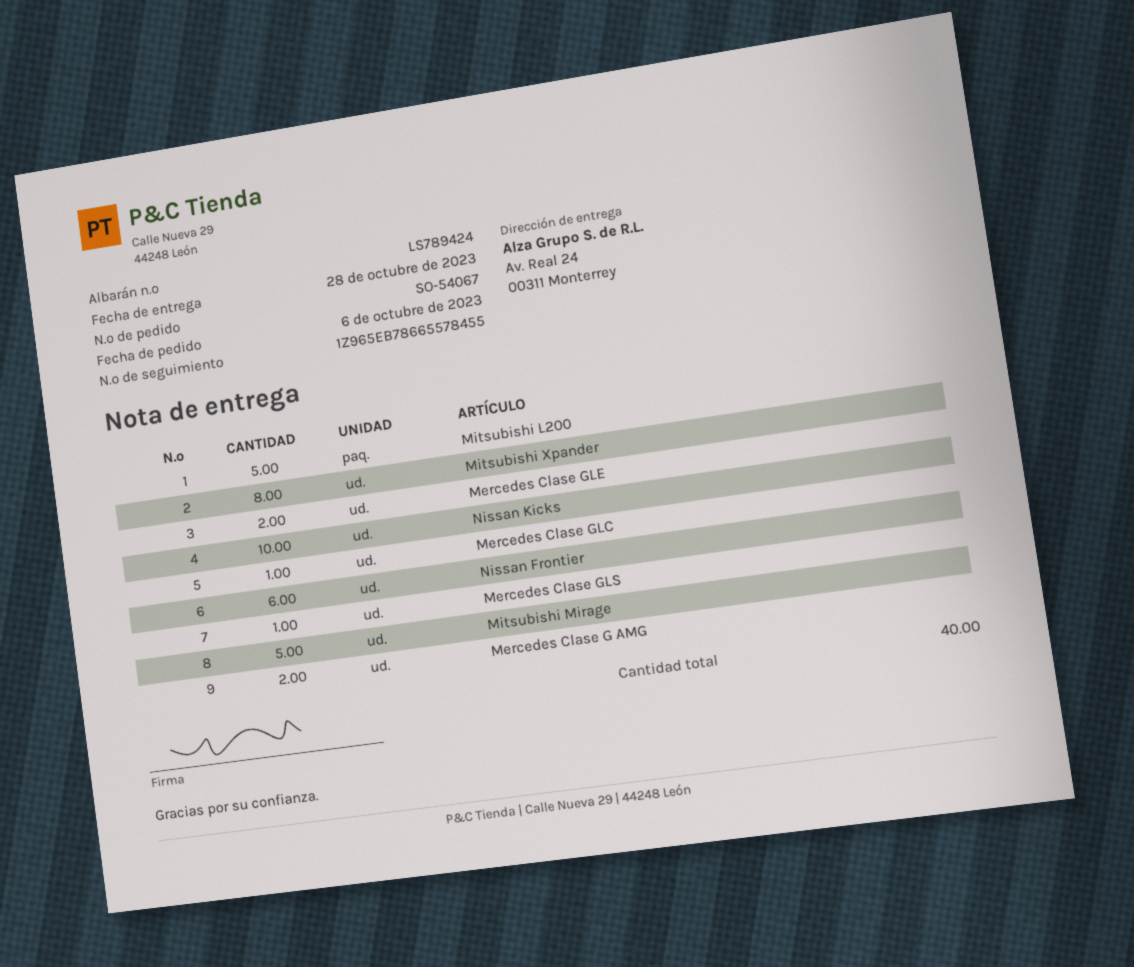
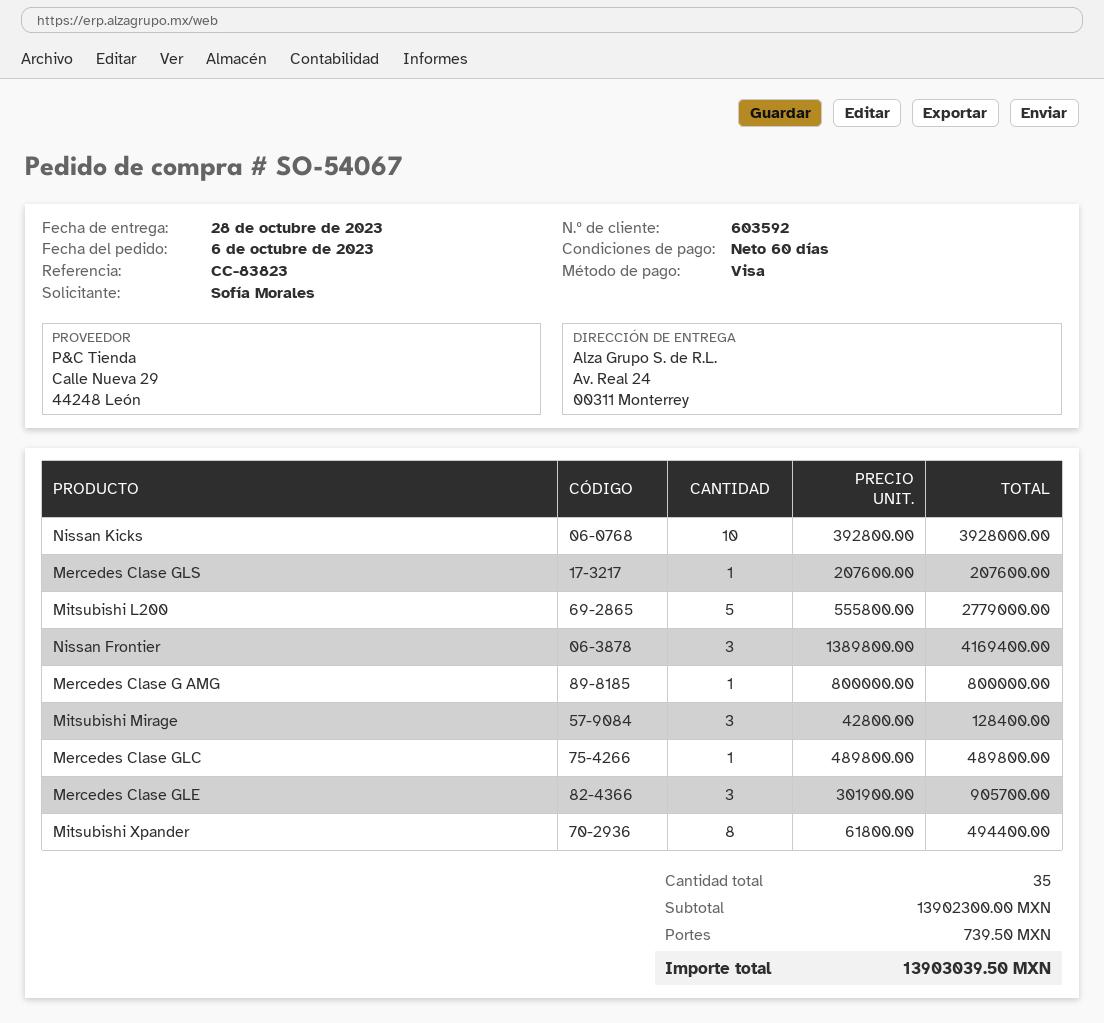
Mercedes Clase GLE: 2 -> 3
Nissan Frontier: 6 -> 3
Mitsubishi Mirage: 5 -> 3
Mercedes Clase G AMG: 2 -> 1
total quantity: 40 -> 35

